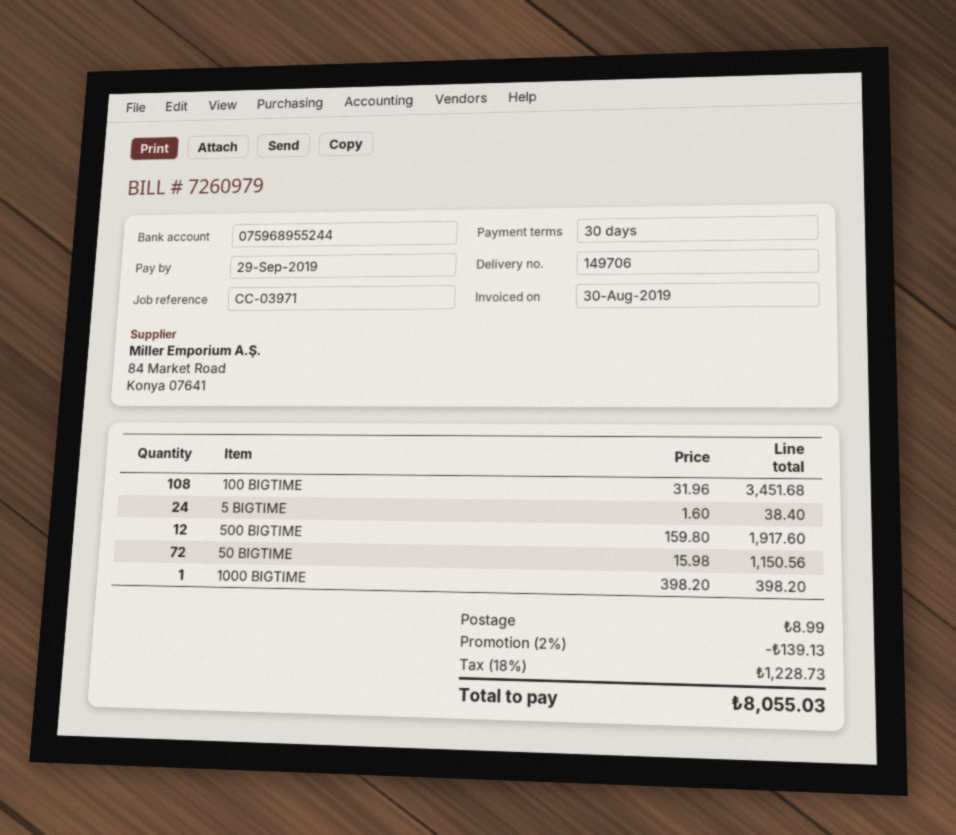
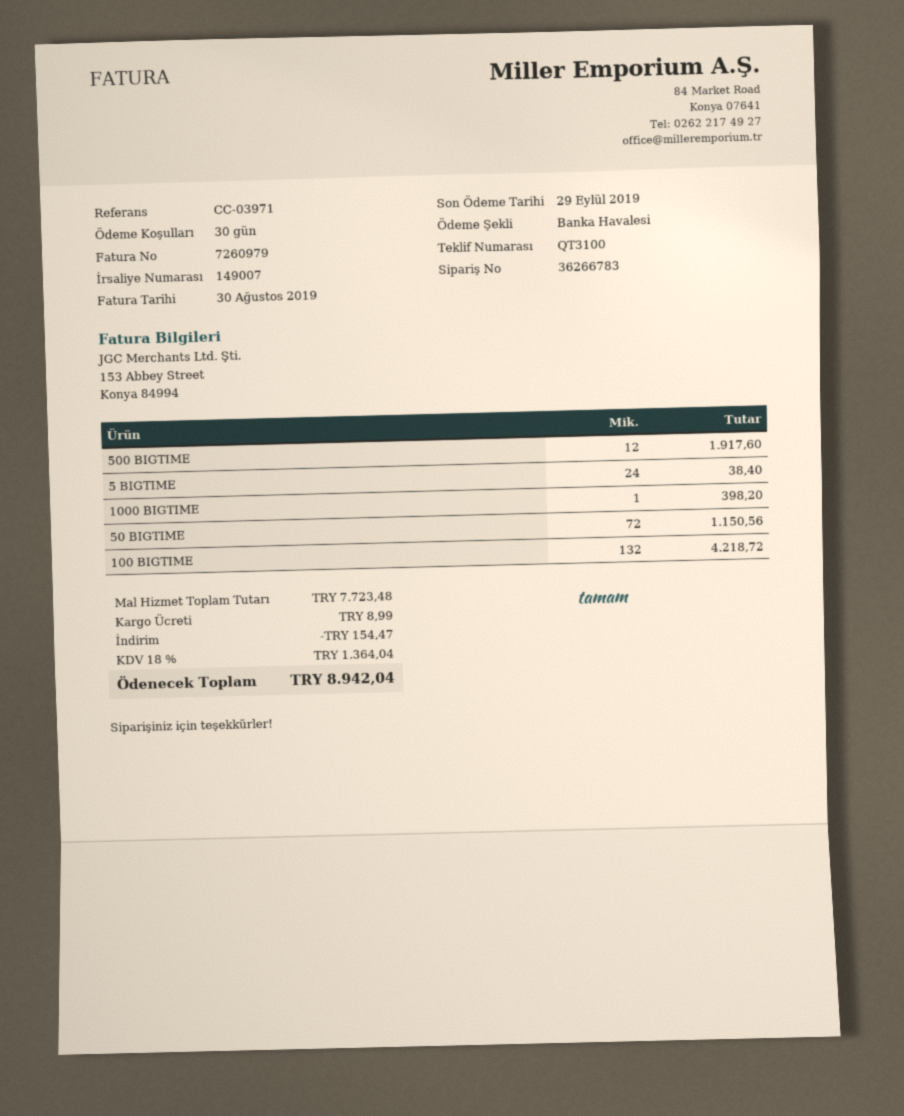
delivery note number: 149706 -> 149007
100 BIGTIME: 108 for 3451.68 -> 132 for 4218.72
discount: 139.13 -> 154.47
tax: 18% = 1228.73 -> 18% = 1364.04
total: 8055.03 -> 8942.04

